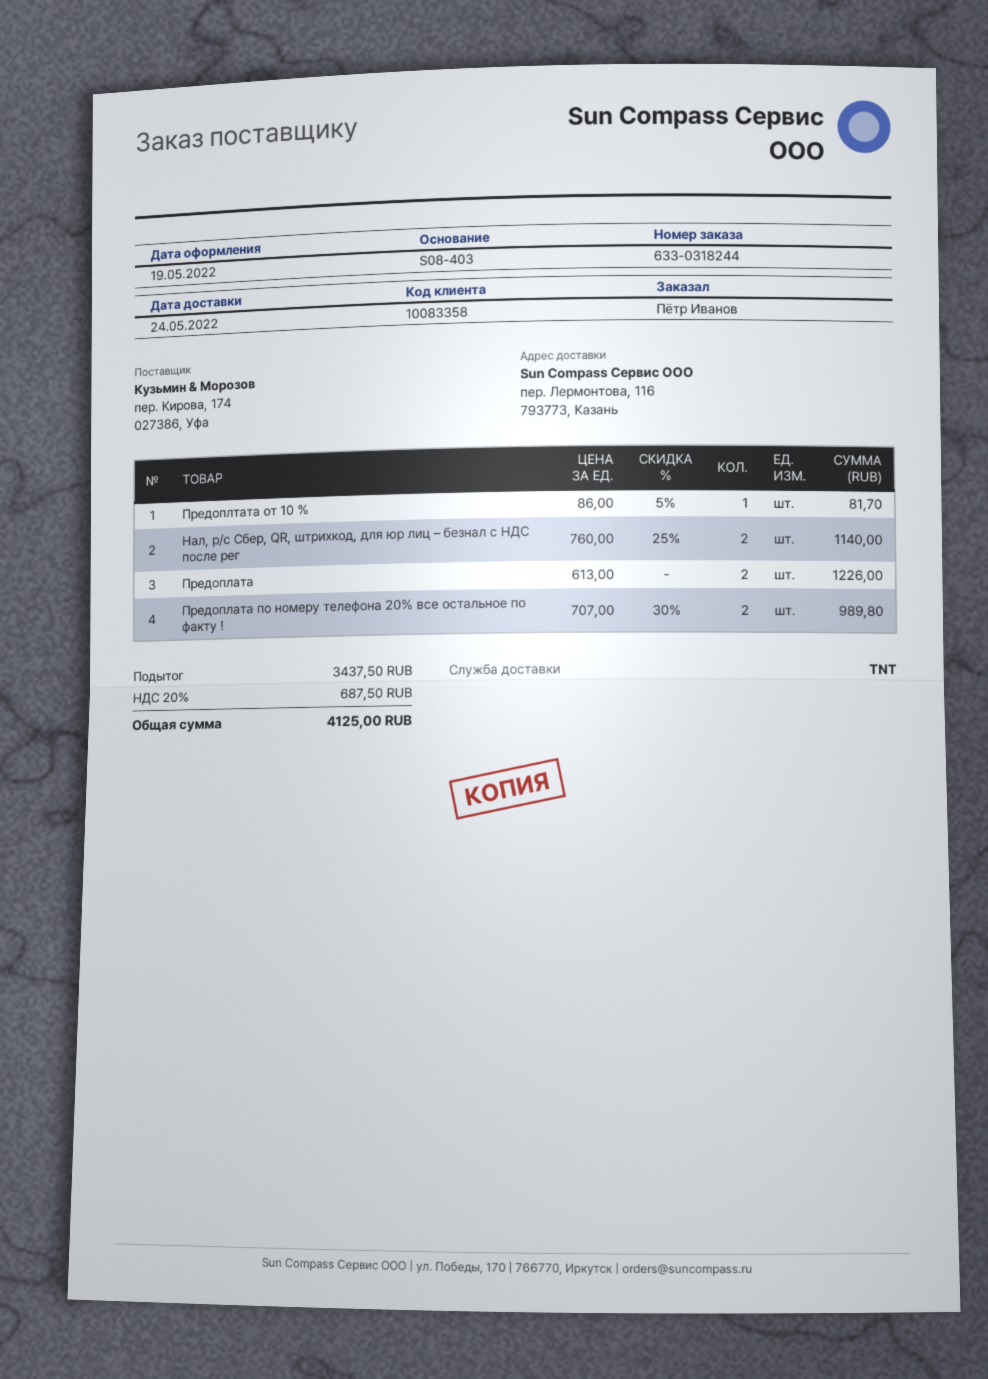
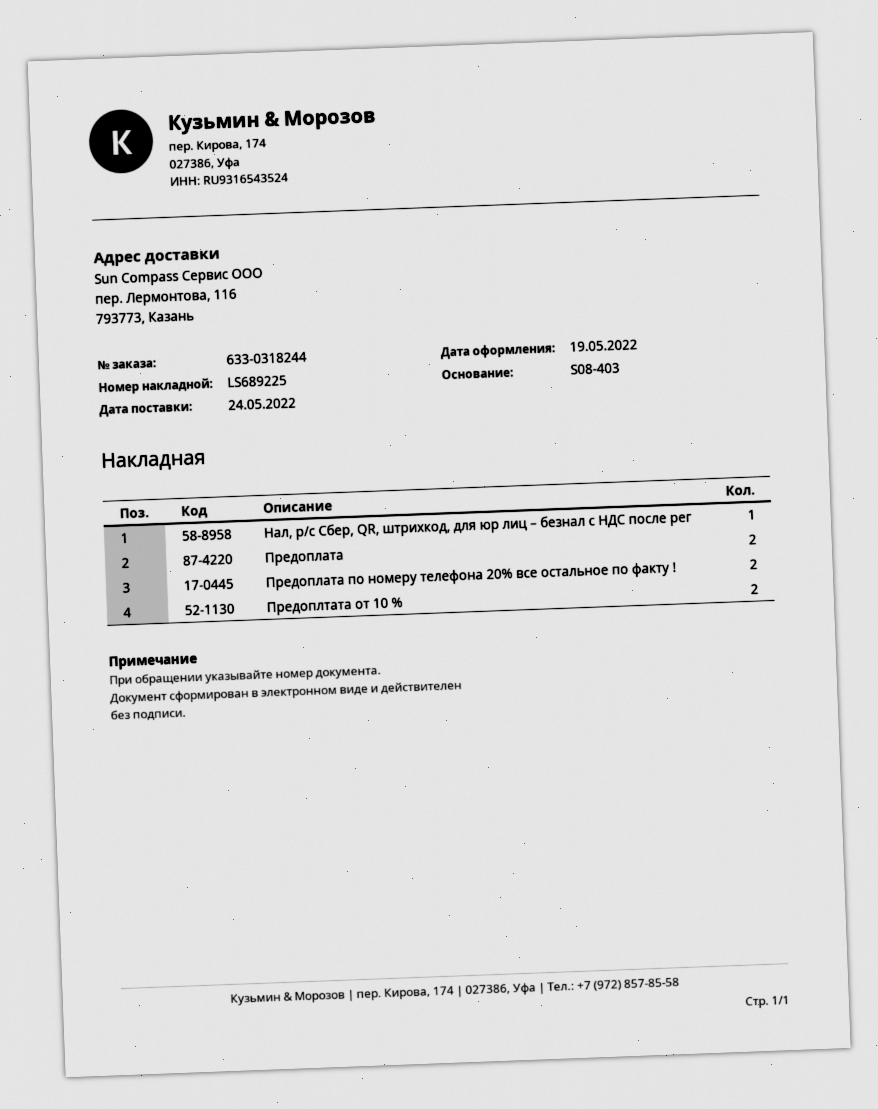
Предоплтата от 10 %: 1 -> 2
Нал, р/с Сбер, QR, штрихкод, для юр лиц – безнал с НДС после рег: 2 -> 1

